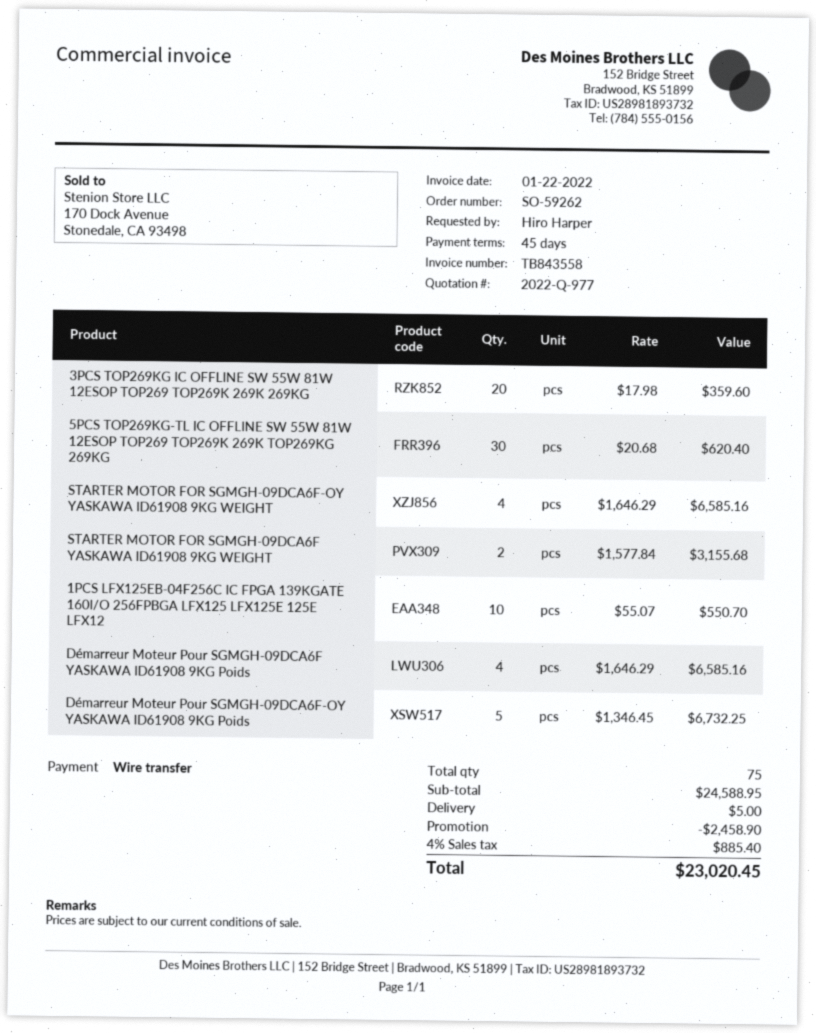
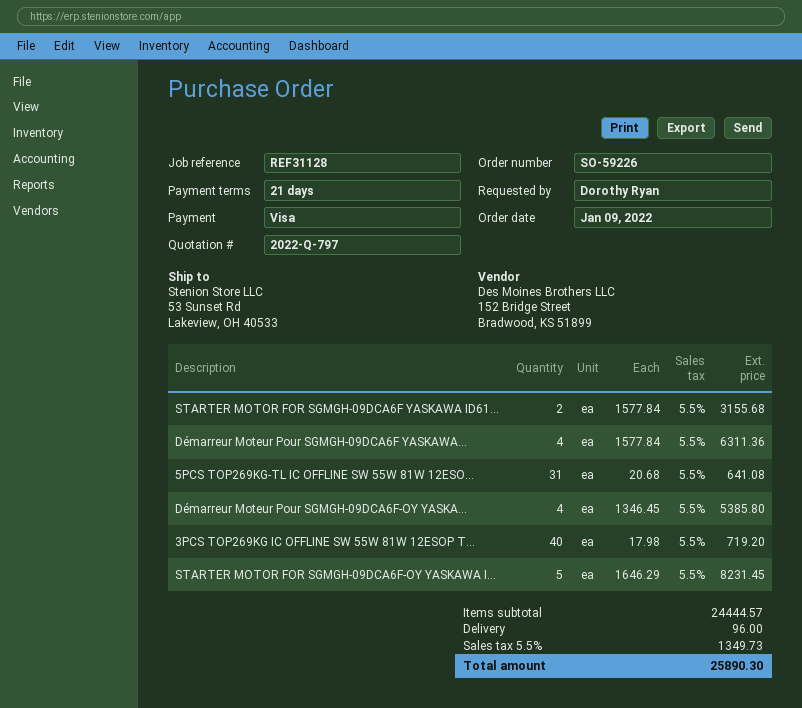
quote number: 2022-Q-977 -> 2022-Q-797
order number: SO-59262 -> SO-59226
payment terms: 45 days -> 21 days
ordered by: Hiro Harper -> Dorothy Ryan
payment method: bank transfer -> Visa
3PCS TOP269KG IC OFFLINE SW 55W 81W 12ESOP TOP269 TOP269K 269K 269KG: 20 x 17.98 = 359.60 -> 40 x 17.98 = 719.20
5PCS TOP269KG-TL IC OFFLINE SW 55W 81W 12ESOP TOP269 TOP269K 269K TOP269KG 269KG: 30 x 20.68 = 620.40 -> 31 x 20.68 = 641.08
STARTER MOTOR FOR SGMGH-09DCA6F-OY YASKAWA ID61908 9KG WEIGHT: 4 x 1646.29 = 6585.16 -> 5 x 1646.29 = 8231.45
1PCS LFX125EB-04F256C IC FPGA 139KGATE 160I/O 256FPBGA LFX125 LFX125E 125E LFX12: 10 x 55.07 = 550.70 -> none
Démarreur Moteur Pour SGMGH-09DCA6F YASKAWA ID61908 9KG Poids: 4 x 1646.29 = 6585.16 -> 4 x 1577.84 = 6311.36
Démarreur Moteur Pour SGMGH-09DCA6F-OY YASKAWA ID61908 9KG Poids: 5 x 1346.45 = 6732.25 -> 4 x 1346.45 = 5385.80
subtotal: 24588.95 -> 24444.57
discount: 2458.90 -> none
shipping: 5.00 -> 96.00
tax: 4% = 885.40 -> 5.5% = 1349.73
total: 23020.45 -> 25890.30

